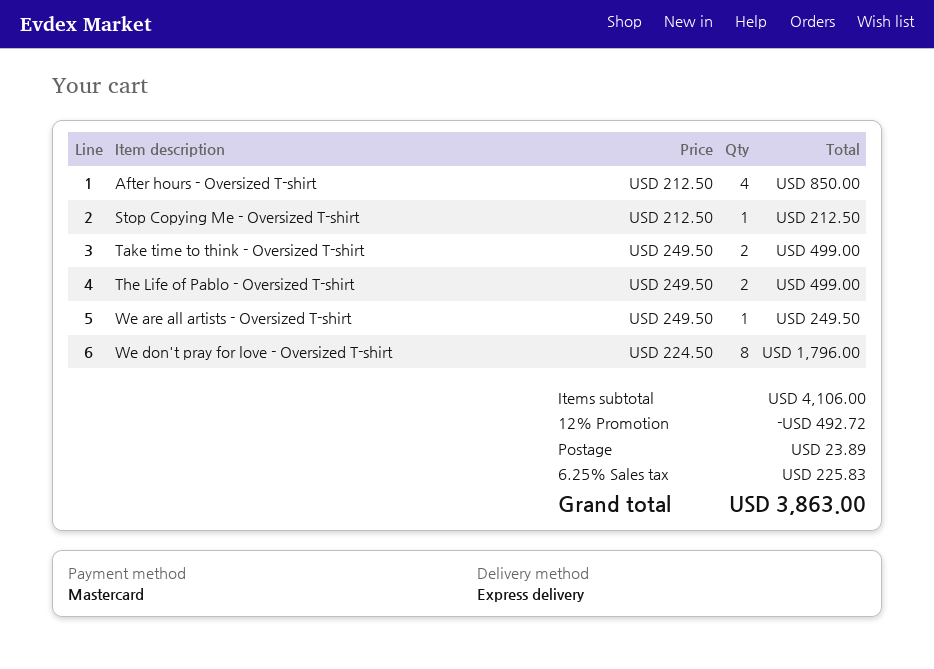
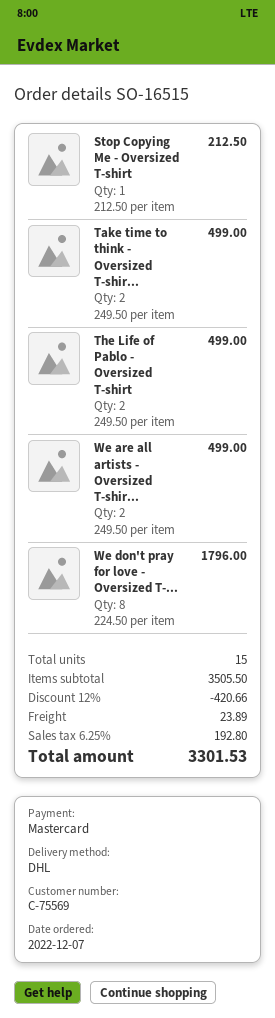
shipping method: express -> DHL
After hours - Oversized T-shirt: 4 x 212.50 = 850.00 -> none
We are all artists - Oversized T-shirt: 1 x 249.50 = 249.50 -> 2 x 249.50 = 499.00
subtotal: 4106.00 -> 3505.50
discount: 12% = 492.72 -> 12% = 420.66
tax: 6.25% = 225.83 -> 6.25% = 192.80
total: 3863.00 -> 3301.53

